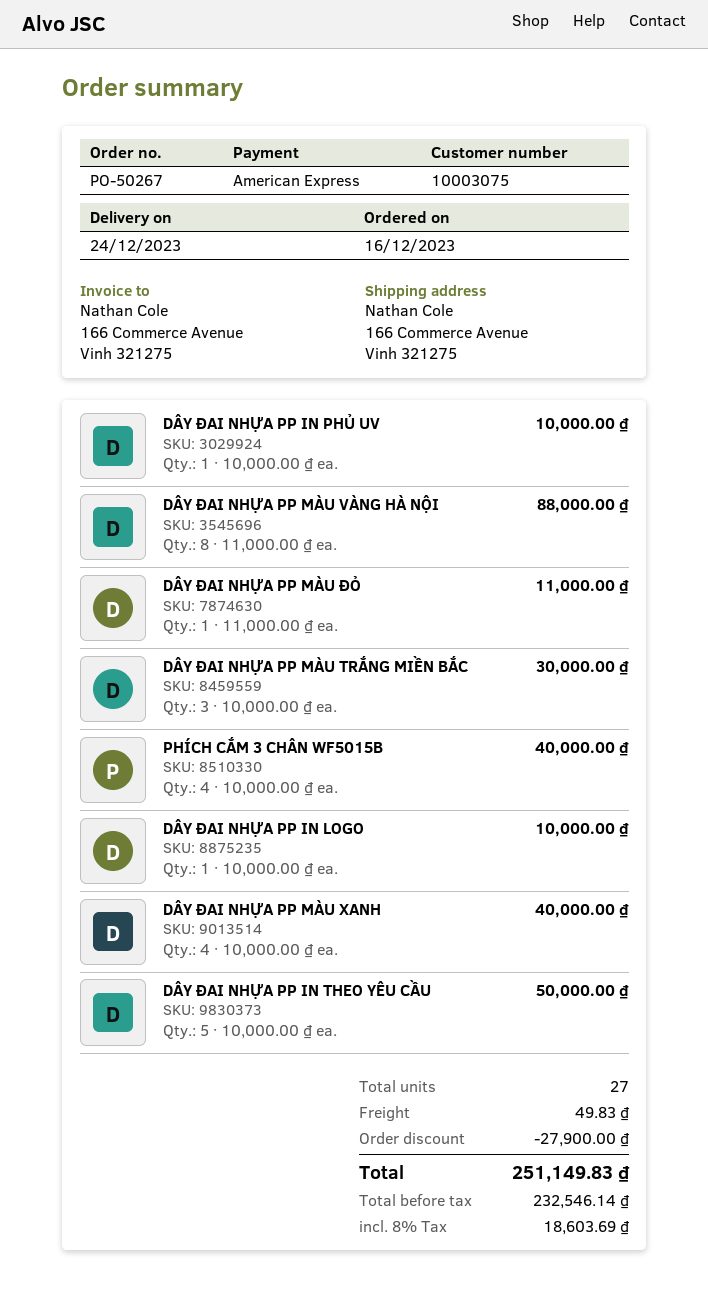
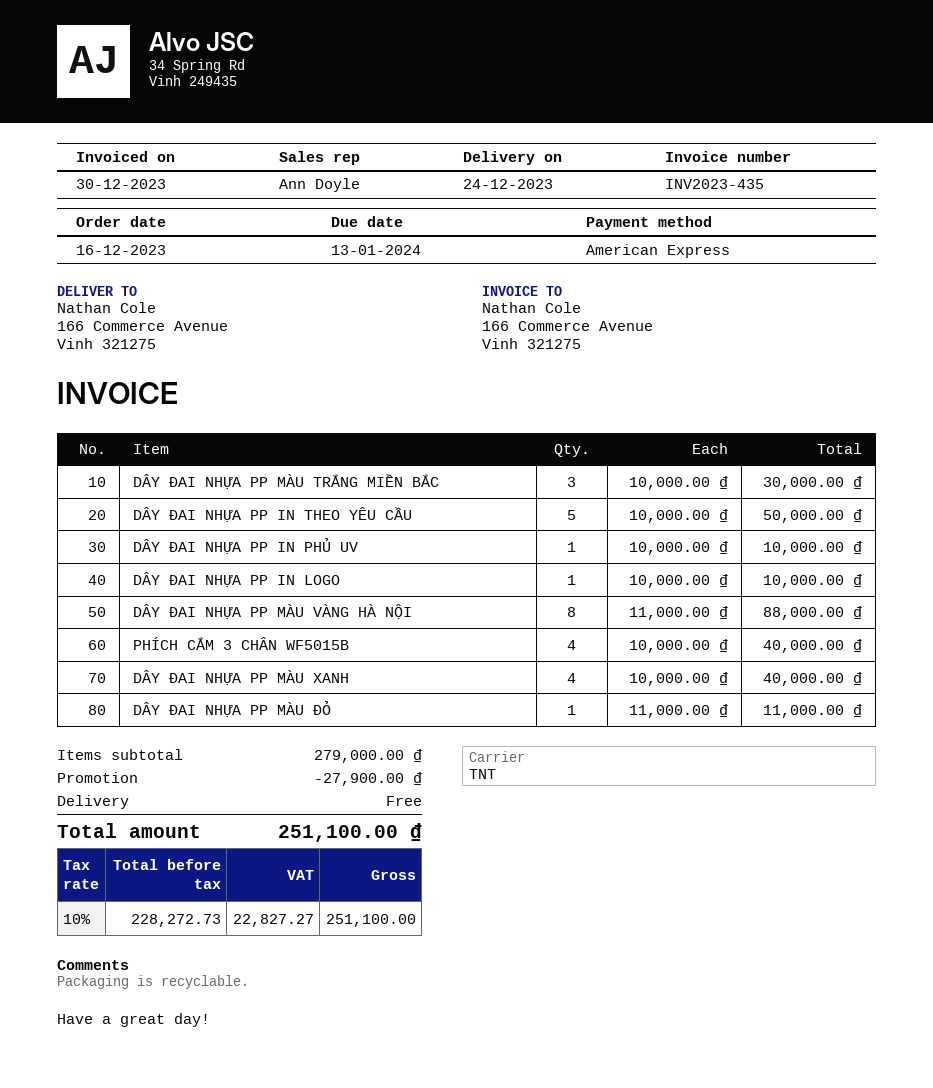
shipping: 49.83 -> 0.00
net: 232546.14 -> 228272.73
tax: 8% = 18603.69 -> 10% = 22827.27
total: 251149.83 -> 251100.00

